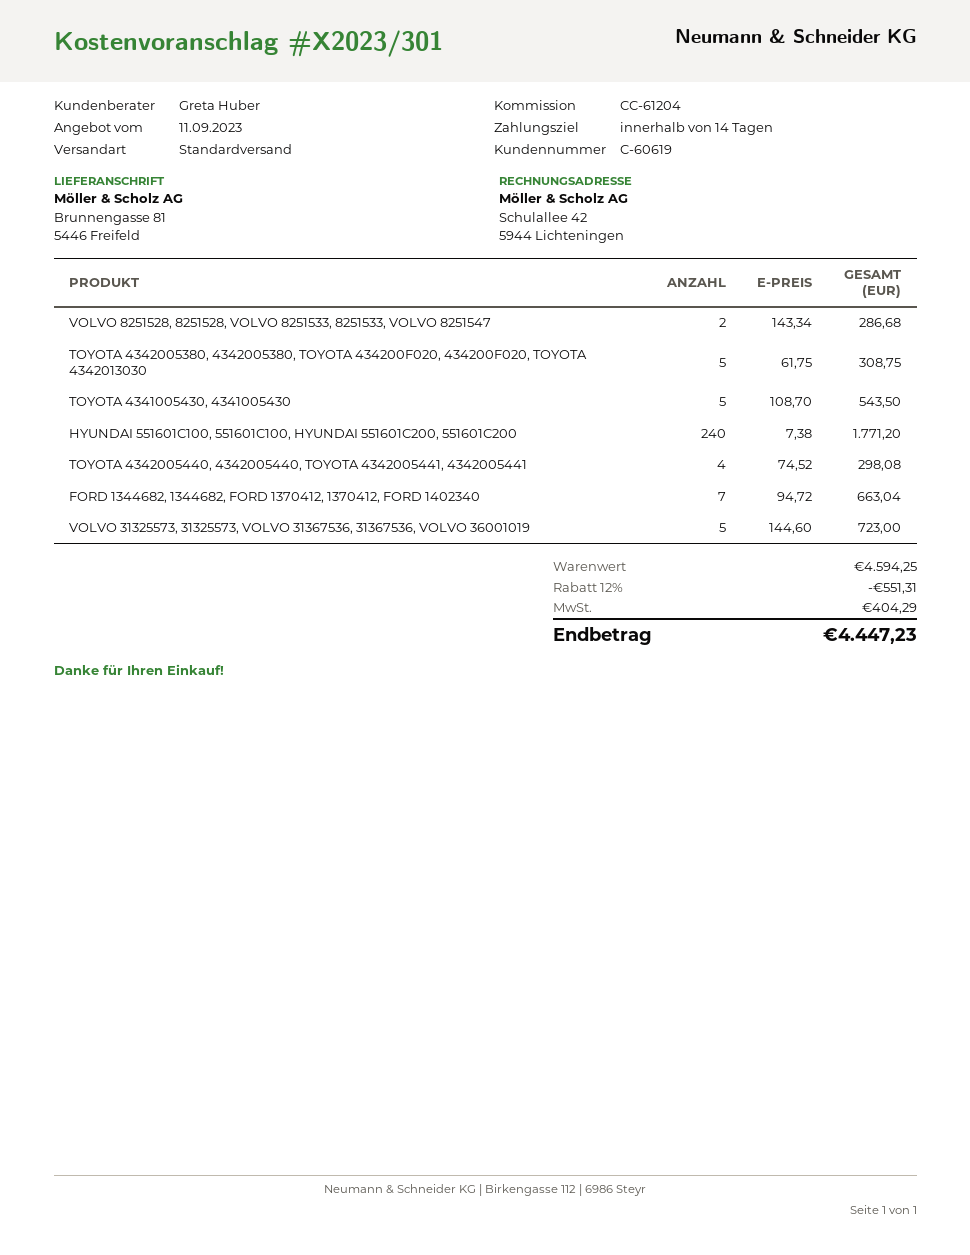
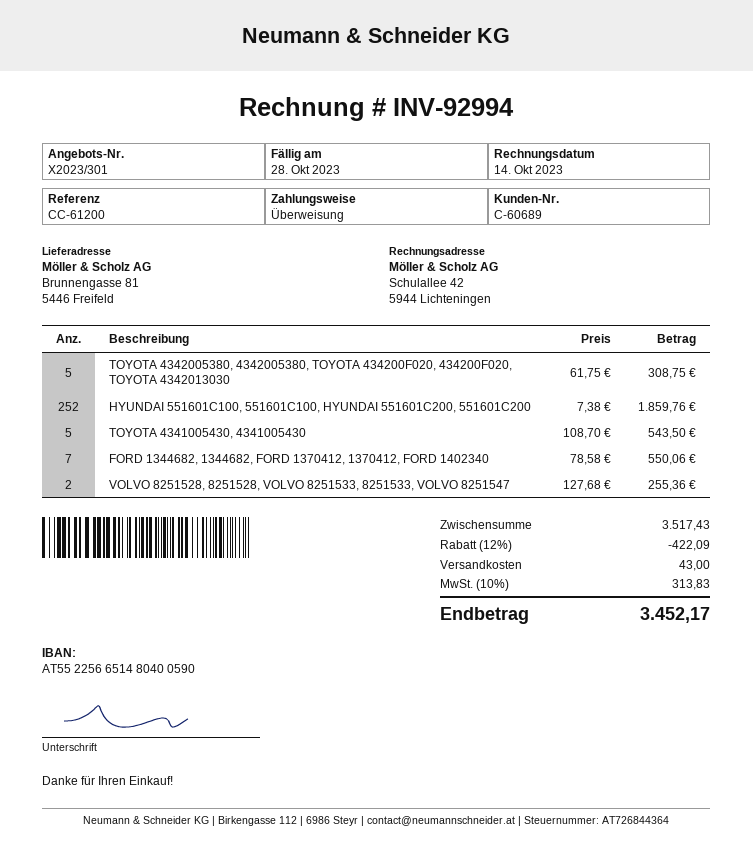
customer number: C-60619 -> C-60689
reference: CC-61204 -> CC-61200
VOLVO 8251528, 8251528, VOLVO 8251533, 8251533, VOLVO 8251547: 2 x 143.34 = 286.68 -> 2 x 127.68 = 255.36
HYUNDAI 551601C100, 551601C100, HYUNDAI 551601C200, 551601C200: 240 x 7.38 = 1771.20 -> 252 x 7.38 = 1859.76
TOYOTA 4342005440, 4342005440, TOYOTA 4342005441, 4342005441: 4 x 74.52 = 298.08 -> none
FORD 1344682, 1344682, FORD 1370412, 1370412, FORD 1402340: 7 x 94.72 = 663.04 -> 7 x 78.58 = 550.06
VOLVO 31325573, 31325573, VOLVO 31367536, 31367536, VOLVO 36001019: 5 x 144.60 = 723.00 -> none
subtotal: 4594.25 -> 3517.43
discount: 12% = 551.31 -> 12% = 422.09
shipping: none -> 43.00
tax: 404.29 -> 313.83
total: 4447.23 -> 3452.17

